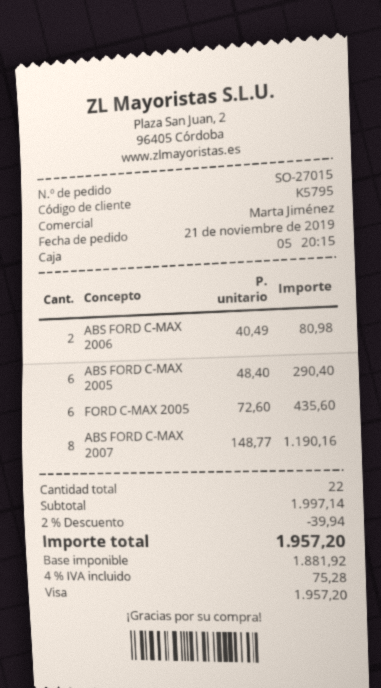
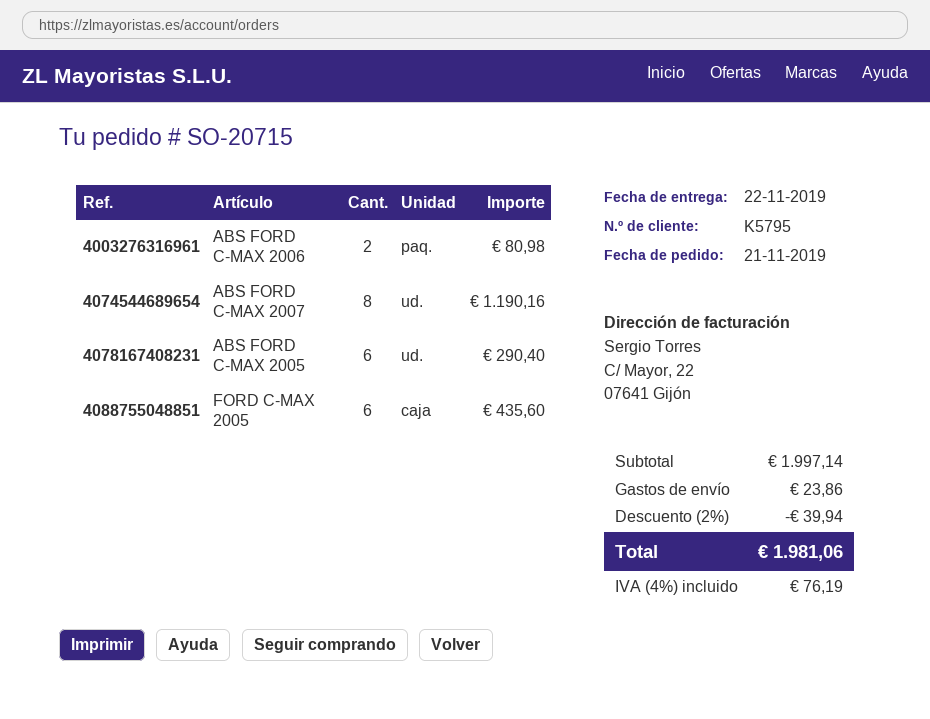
order number: SO-27015 -> SO-20715
shipping: none -> 23.86
tax: 4% = 75.28 -> 4% = 76.19
total: 1957.20 -> 1981.06

